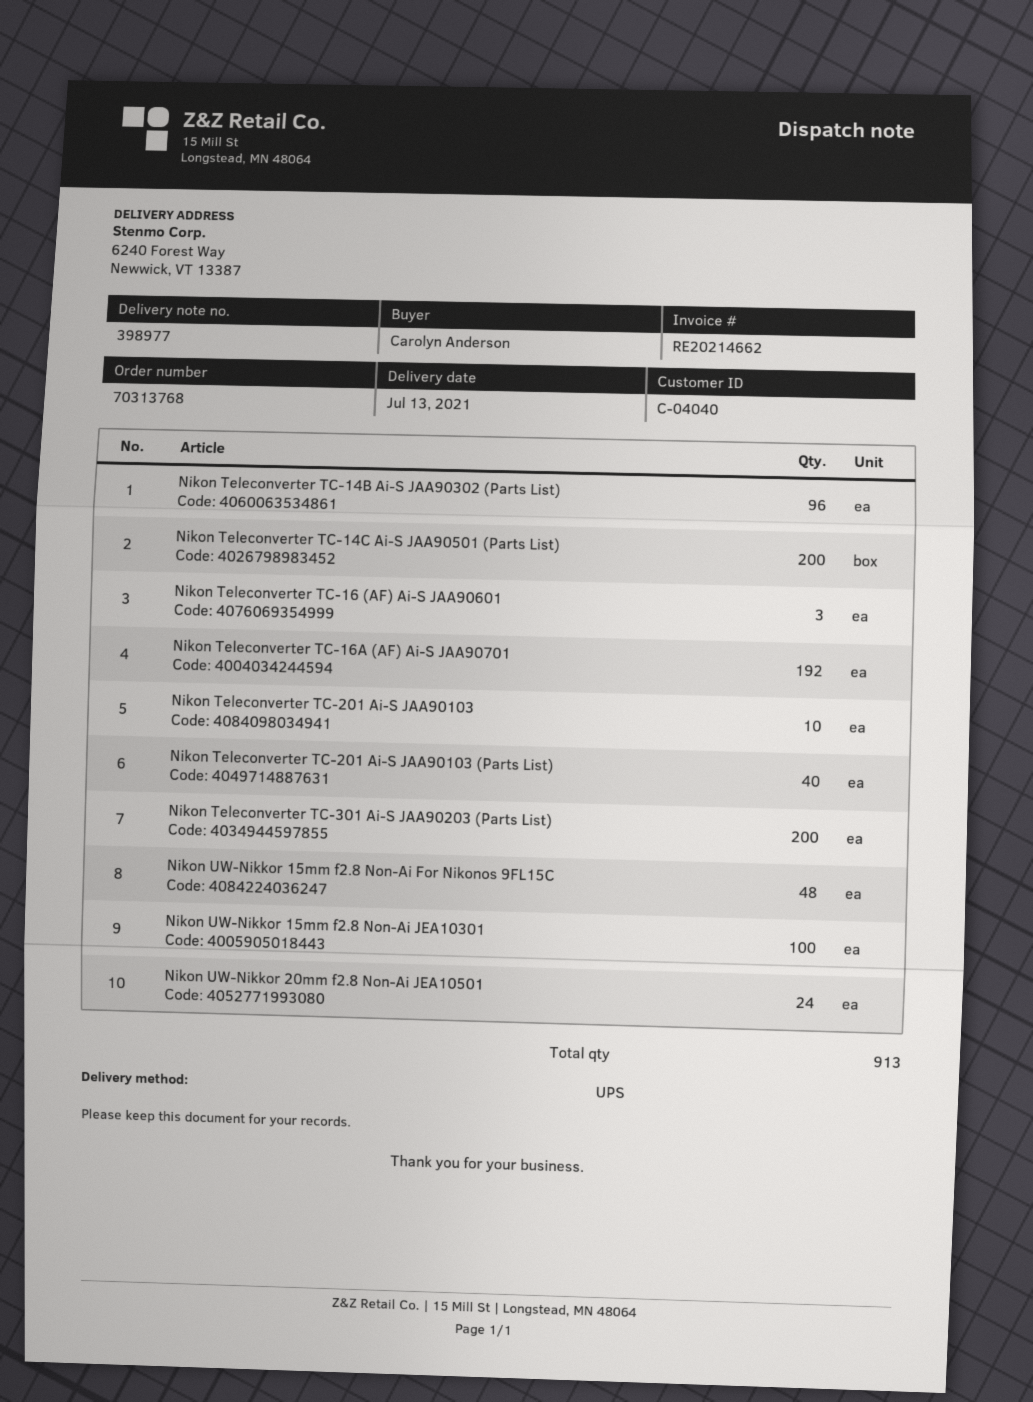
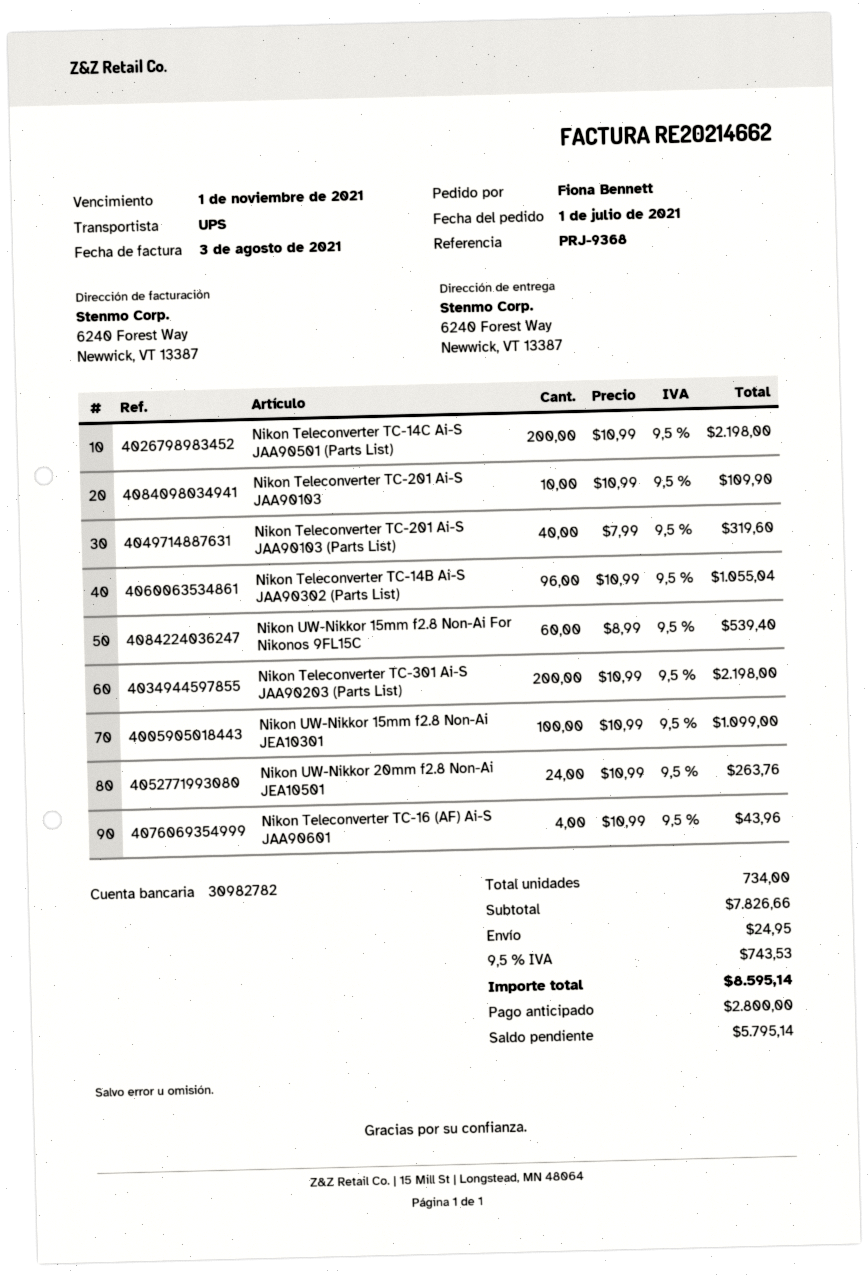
ordered by: Carolyn Anderson -> Fiona Bennett
Nikon Teleconverter TC-16 (AF) Ai-S JAA90601: 3 -> 4
Nikon Teleconverter TC-16A (AF) Ai-S JAA90701: 192 -> none
Nikon UW-Nikkor 15mm f2.8 Non-Ai For Nikonos 9FL15C: 48 -> 60
total quantity: 913 -> 734

